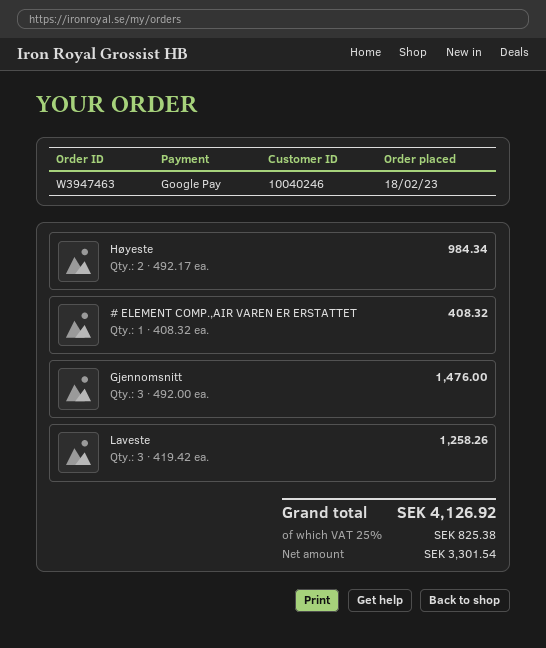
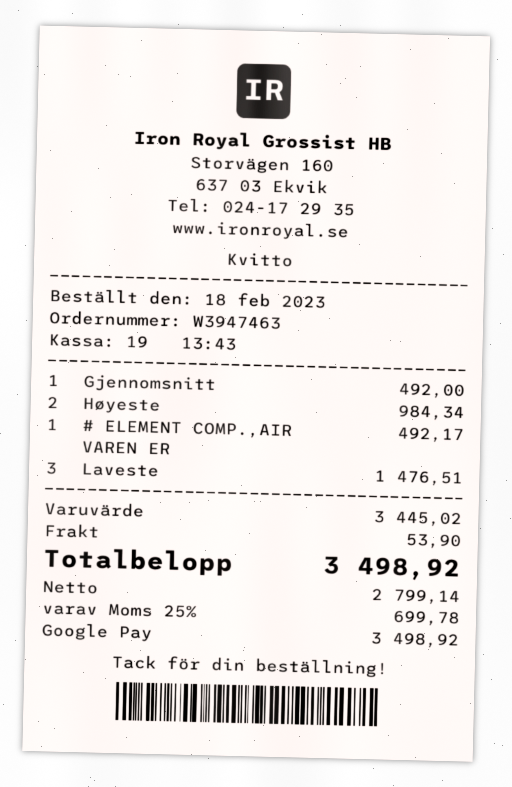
# ELEMENT COMP.,AIR VAREN ER ERSTATTET: 1 for 408.32 -> 1 for 492.17
Gjennomsnitt: 3 for 1476.00 -> 1 for 492.00
Laveste: 3 for 1258.26 -> 3 for 1476.51
shipping: none -> 53.90
net: 3301.54 -> 2799.14
tax: 25% = 825.38 -> 25% = 699.78
total: 4126.92 -> 3498.92

